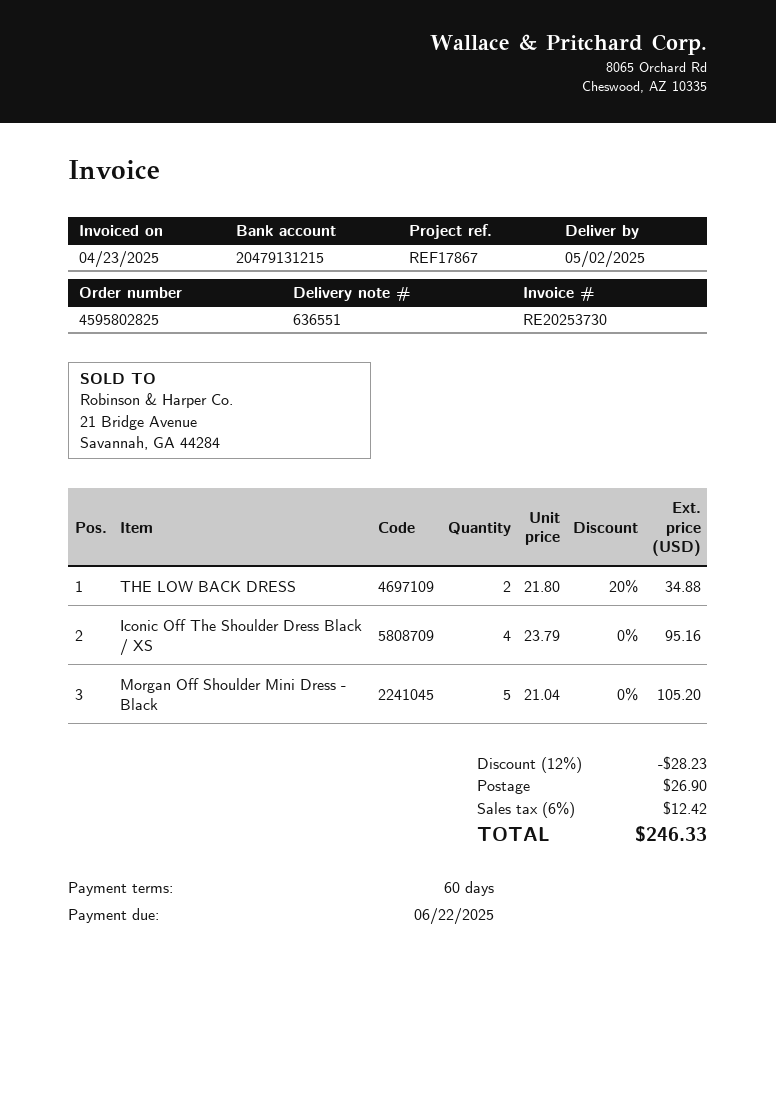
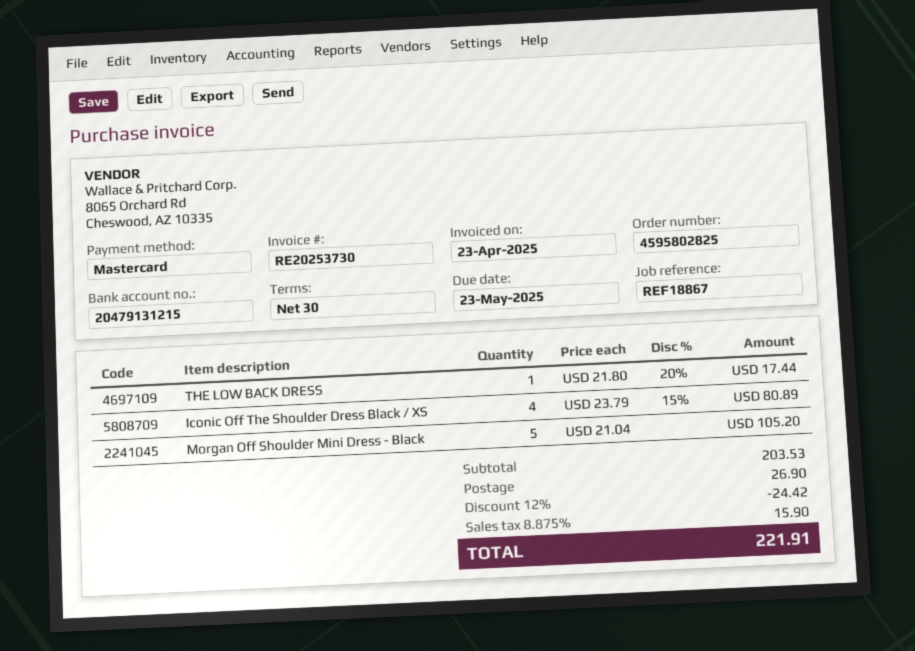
payment terms: 60 days -> 30 days
due date: 2025-06-22 -> 2025-05-23
reference: REF17867 -> REF18867
THE LOW BACK DRESS: 2 x 21.80 - 20% = 34.88 -> 1 x 21.80 - 20% = 17.44
Iconic Off The Shoulder Dress Black / XS: 4 x 23.79 = 95.16 -> 4 x 23.79 - 15% = 80.89
discount: 12% = 28.23 -> 12% = 24.42
tax: 6% = 12.42 -> 8.875% = 15.90
total: 246.33 -> 221.91

